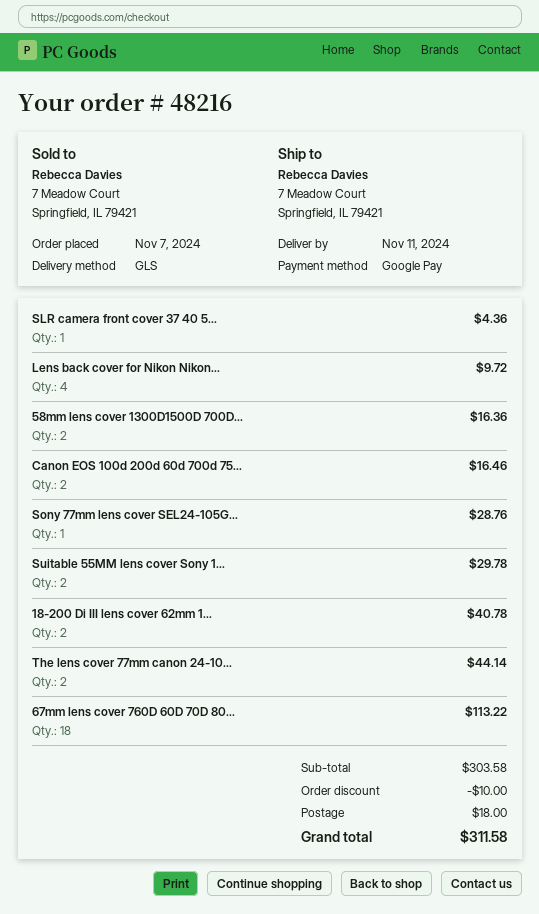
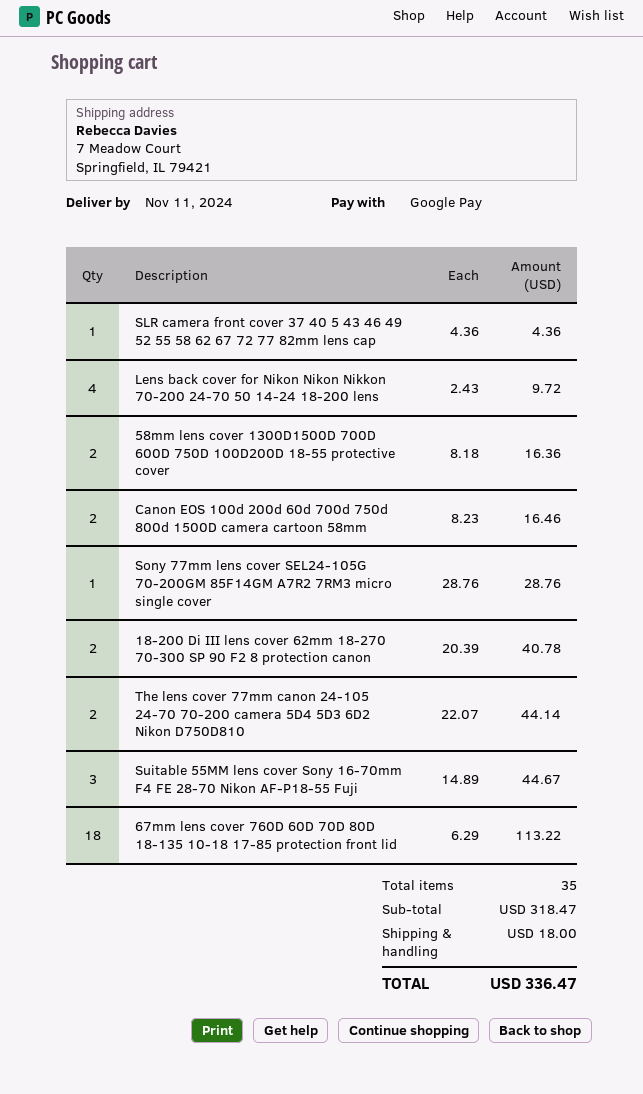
Suitable 55MM lens cover Sony 1...: 2 for 29.78 -> 3 for 44.67
subtotal: 303.58 -> 318.47
discount: 10.00 -> none
total: 311.58 -> 336.47

